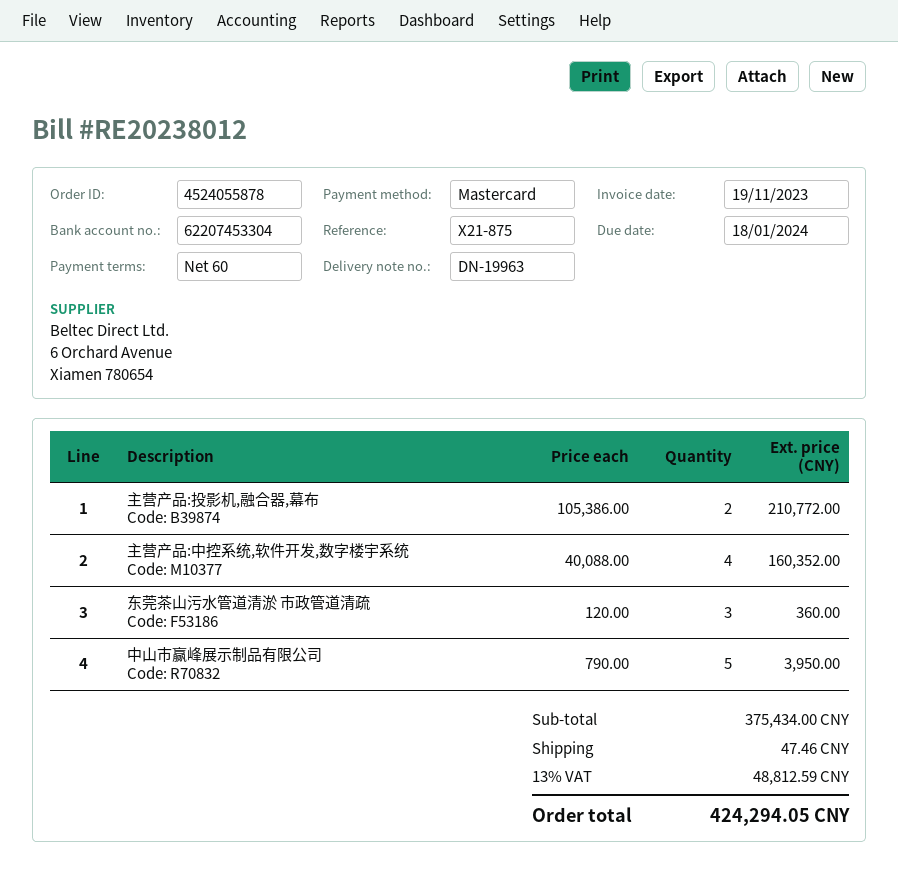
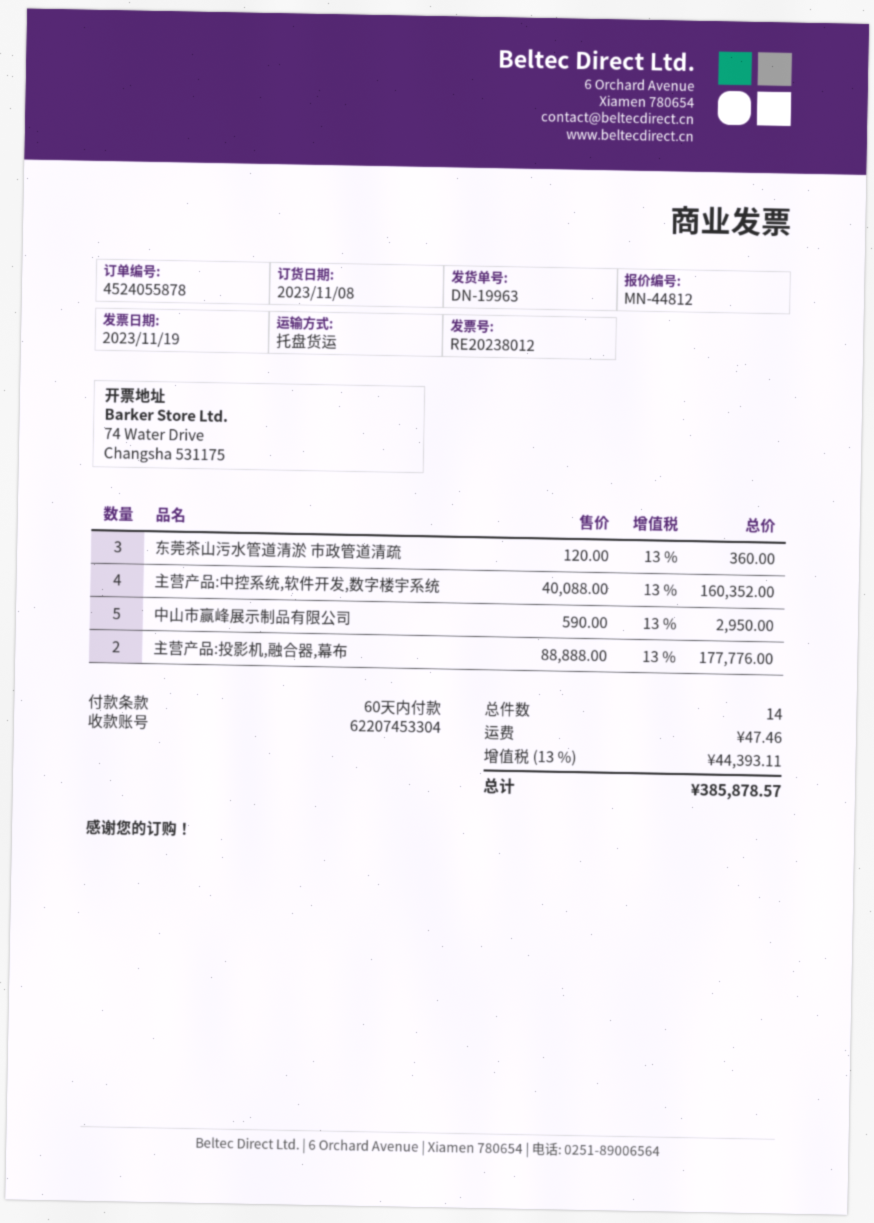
主营产品:投影机,融合器,幕布: 2 x 105386.00 = 210772.00 -> 2 x 88888.00 = 177776.00
中山市赢峰展示制品有限公司: 5 x 790.00 = 3950.00 -> 5 x 590.00 = 2950.00
tax: 13% = 48812.59 -> 13% = 44393.11
total: 424294.05 -> 385878.57

